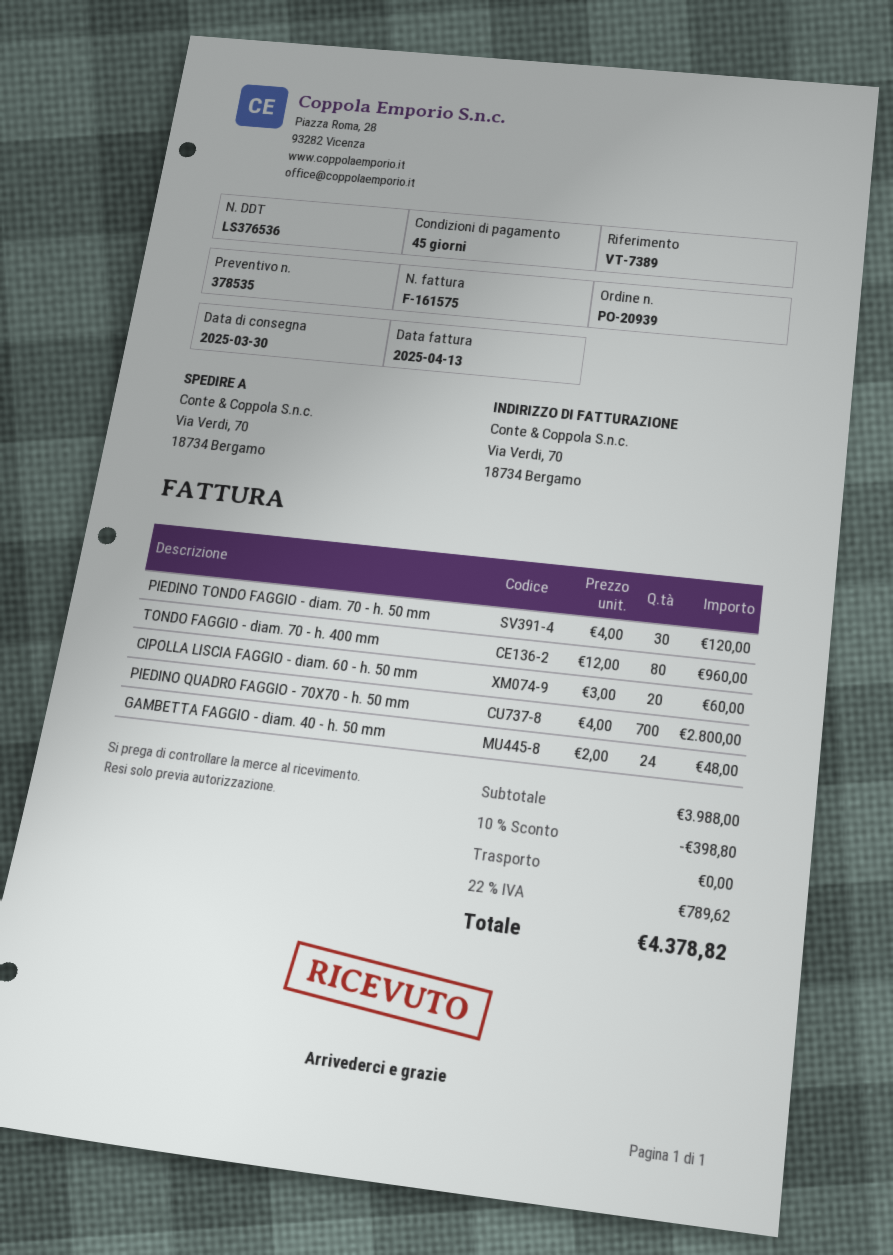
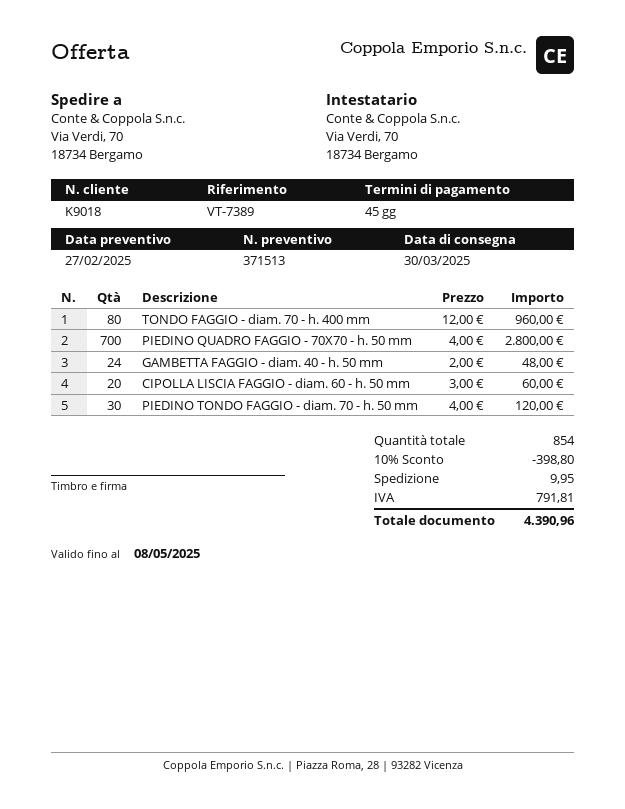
quote number: 378535 -> 371513
shipping: 0.00 -> 9.95
tax: 789.62 -> 791.81
total: 4378.82 -> 4390.96

